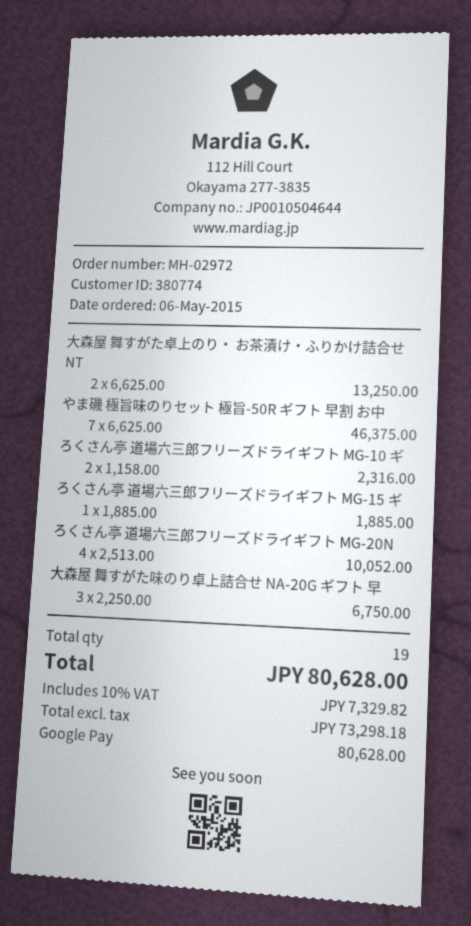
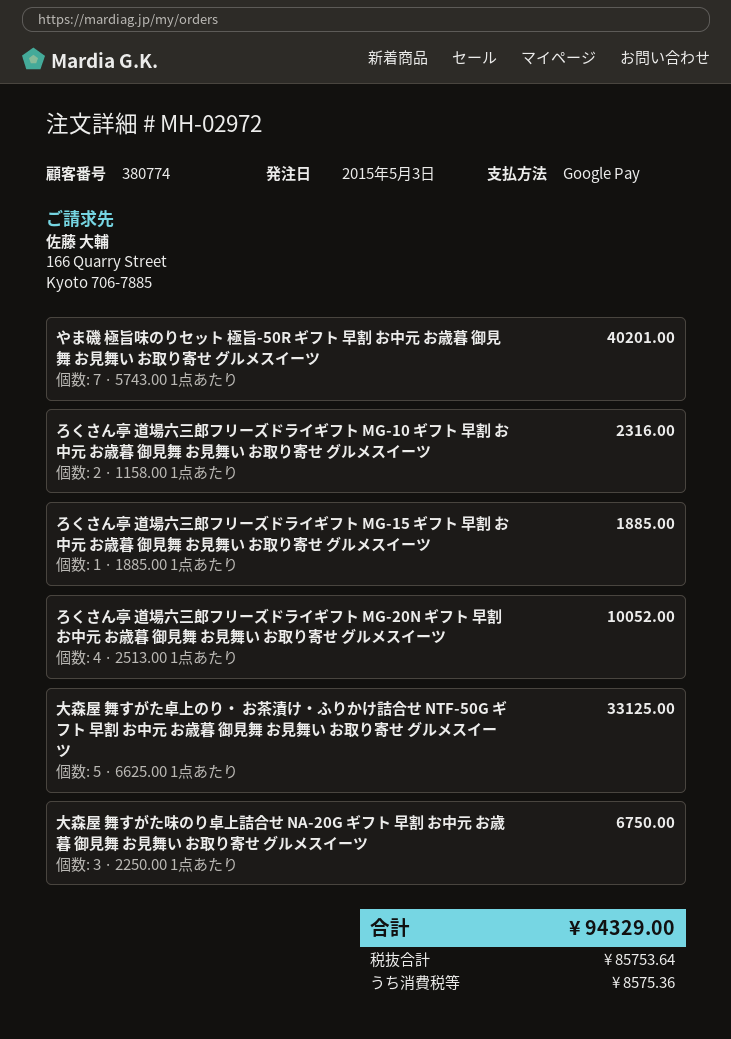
order date: 2015-05-06 -> 2015-05-03
大森屋 舞すがた卓上のり・ お茶漬け・ふりかけ詰合せ NT: 2 x 6625.00 = 13250.00 -> 5 x 6625.00 = 33125.00
やま磯 極旨味のりセット 極旨-50R ギフト 早割 お中: 7 x 6625.00 = 46375.00 -> 7 x 5743.00 = 40201.00
net: 73298.18 -> 85753.64
tax: 7329.82 -> 8575.36
total: 80628.00 -> 94329.00

